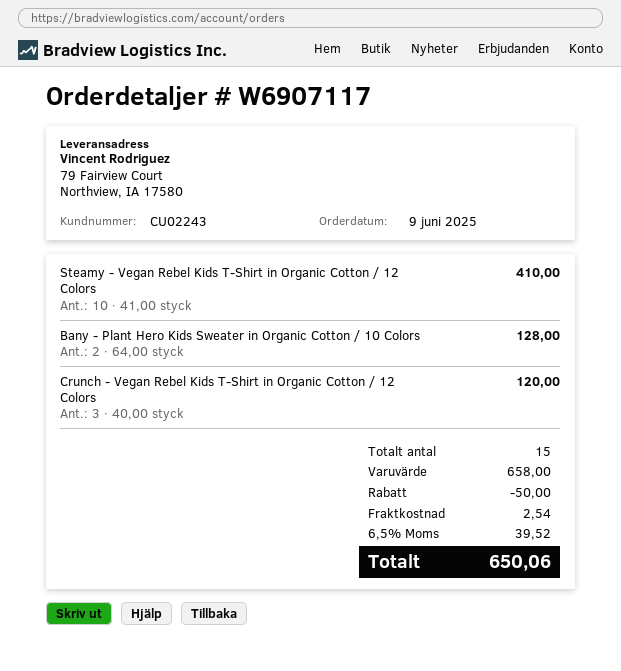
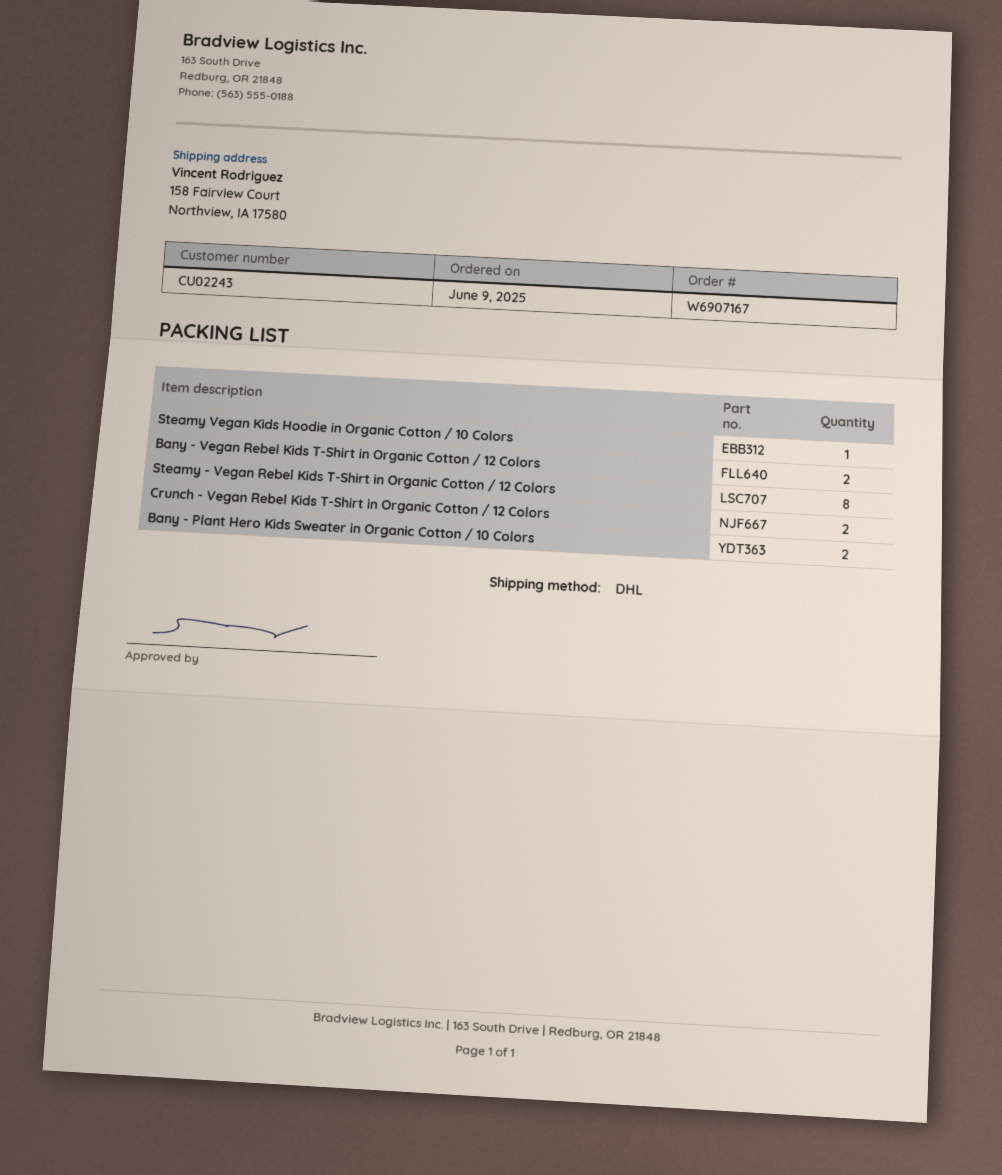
order number: W6907117 -> W6907167
ship to: 79 Fairview Court, Northview, IA 17580 -> 158 Fairview Court, Northview, IA 17580
Steamy - Vegan Rebel Kids T-Shirt in Organic Cotton / 12 Colors: 10 -> 8
Crunch - Vegan Rebel Kids T-Shirt in Organic Cotton / 12 Colors: 3 -> 2
Steamy Vegan Kids Hoodie in Organic Cotton / 10 Colors: none -> 1
Bany - Vegan Rebel Kids T-Shirt in Organic Cotton / 12 Colors: none -> 2

